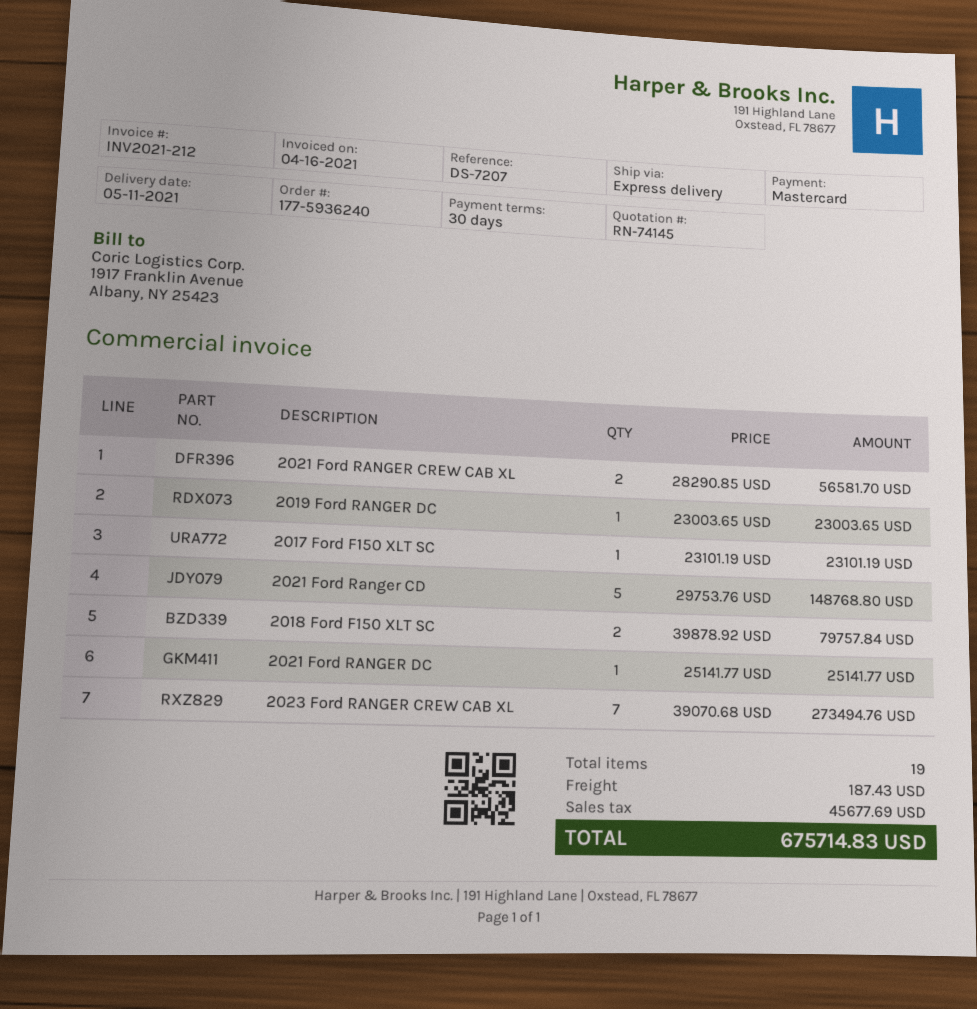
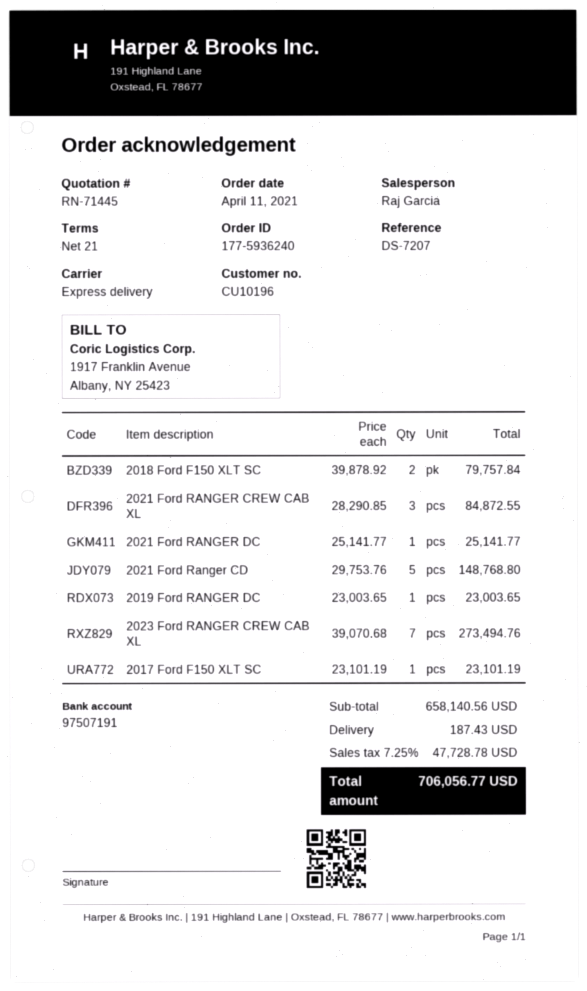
quote number: RN-74145 -> RN-71445
payment terms: 30 days -> 21 days
2021 Ford RANGER CREW CAB XL: 2 x 28290.85 = 56581.70 -> 3 x 28290.85 = 84872.55
tax: 45677.69 -> 47728.78
total: 675714.83 -> 706056.77

